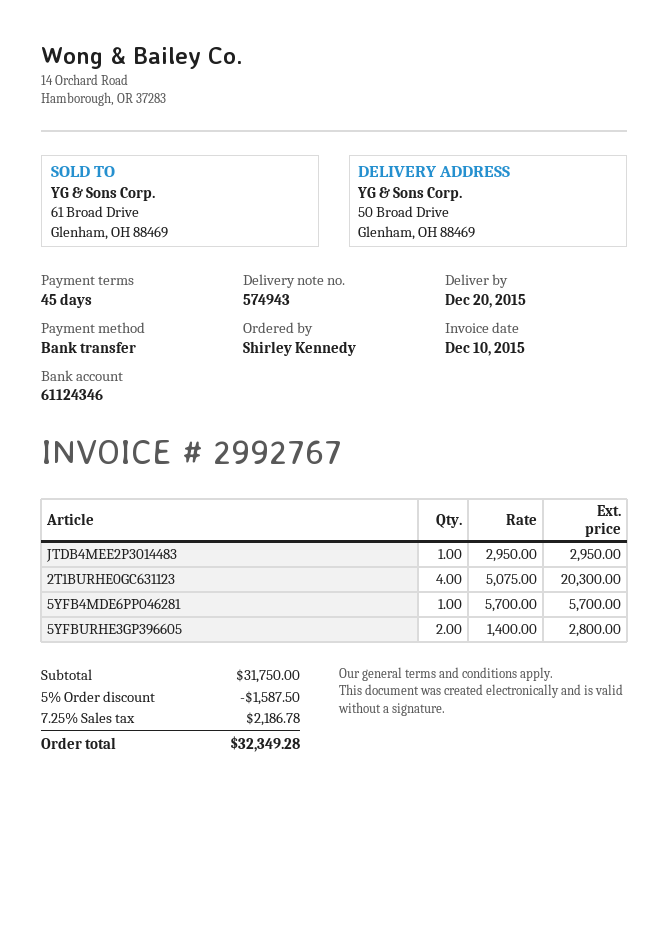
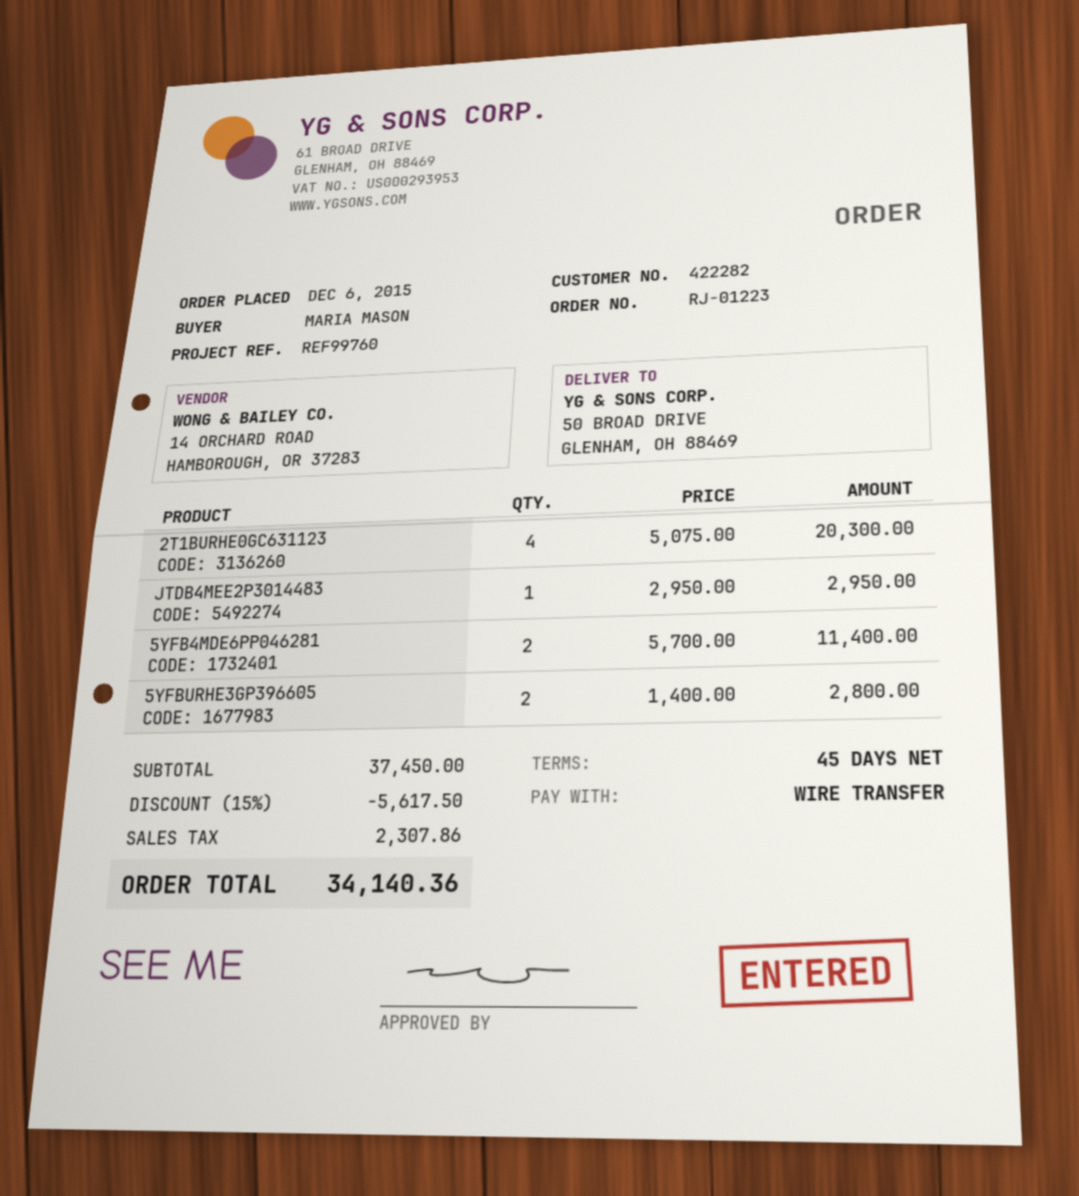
ordered by: Shirley Kennedy -> MARIA MASON
5YFB4MDE6PP046281: 1 x 5700.00 = 5700.00 -> 2 x 5700.00 = 11400.00
subtotal: 31750.00 -> 37450.00
discount: 5% = 1587.50 -> 15% = 5617.50
tax: 2186.78 -> 2307.86
total: 32349.28 -> 34140.36

